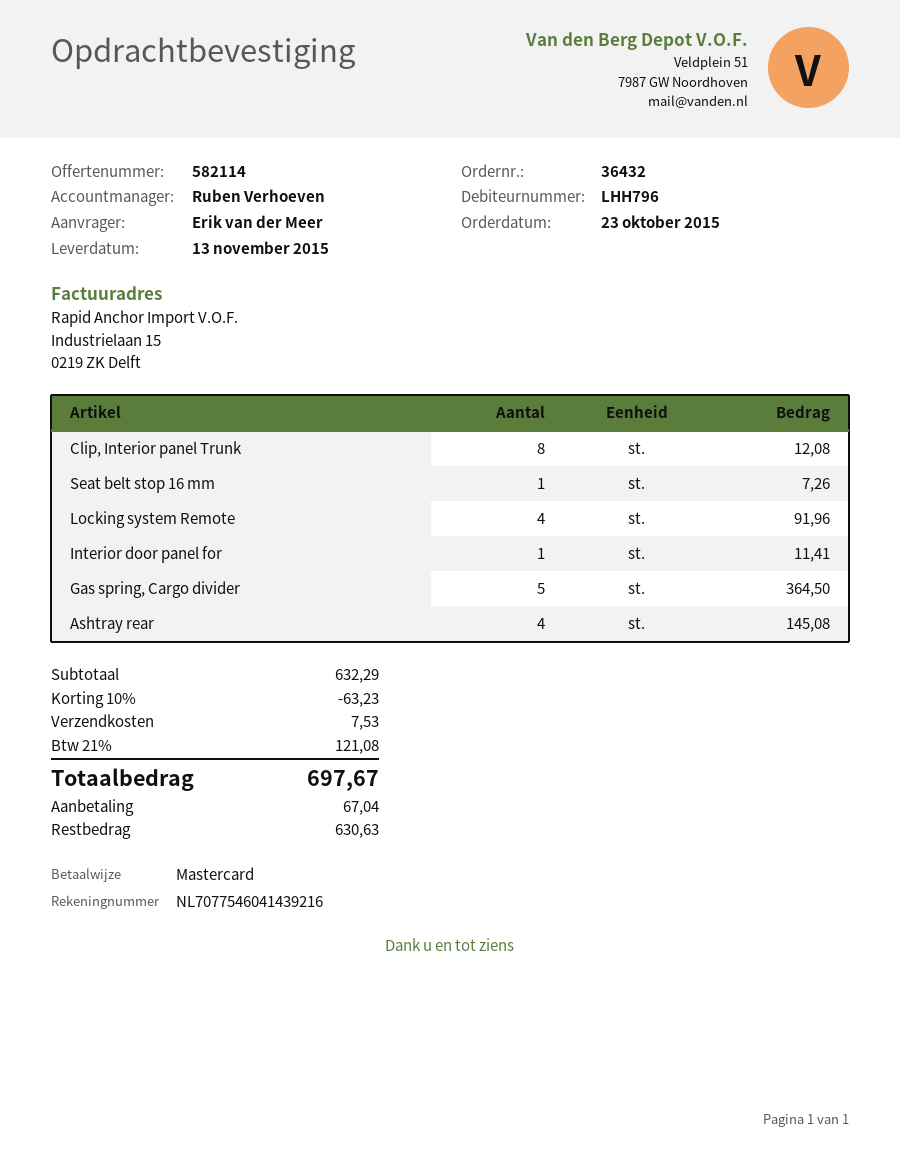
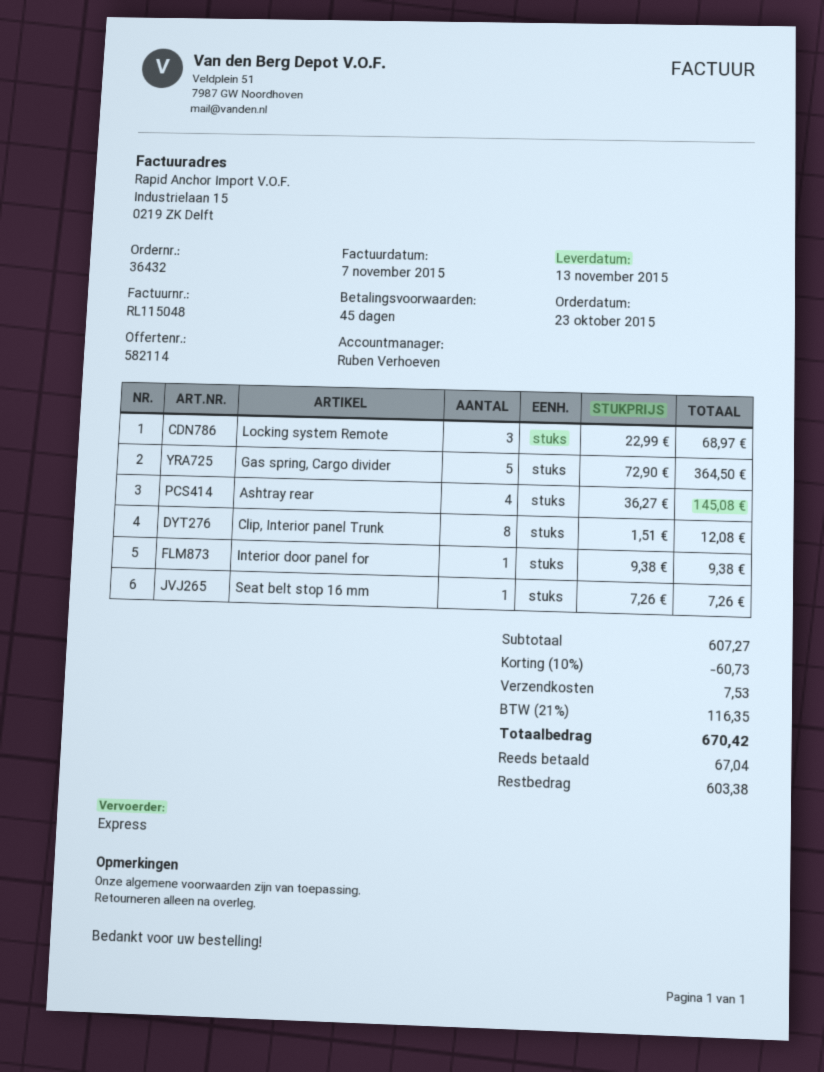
Locking system Remote: 4 for 91.96 -> 3 for 68.97
Interior door panel for: 1 for 11.41 -> 1 for 9.38
subtotal: 632.29 -> 607.27
discount: 10% = 63.23 -> 10% = 60.73
tax: 21% = 121.08 -> 21% = 116.35
total: 697.67 -> 670.42
balance: 630.63 -> 603.38

